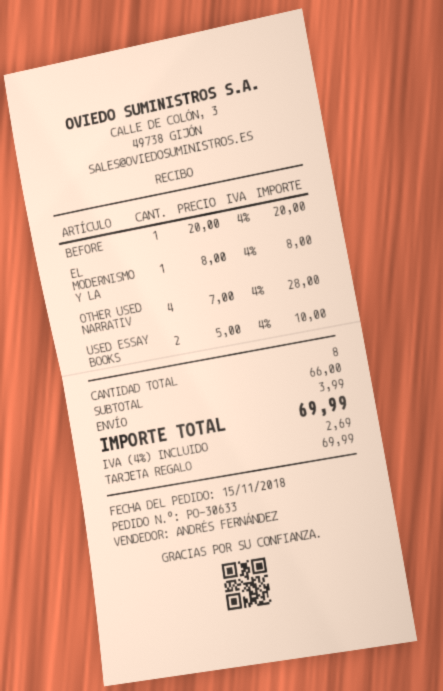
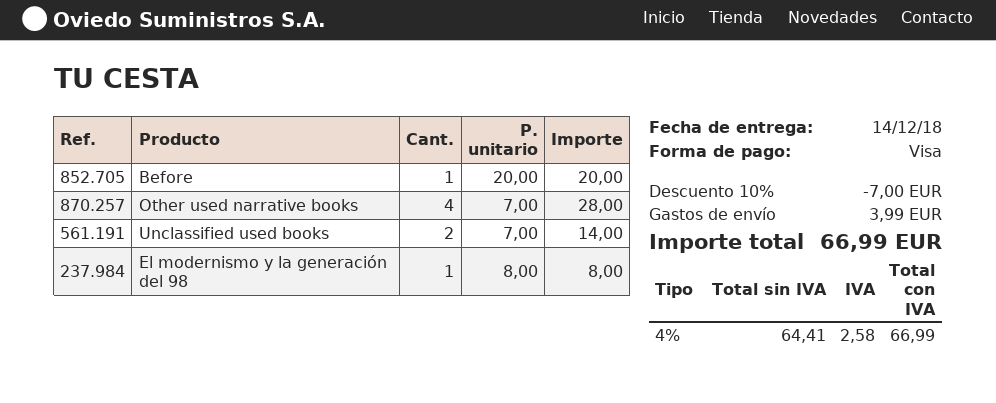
payment method: gift card -> Visa
USED ESSAY BOOKS: 2 x 5.00 = 10.00 -> none
Unclassified used books: none -> 2 x 7.00 = 14.00
discount: none -> 10% = 7.00
tax: 4% = 2.69 -> 4% = 2.58
total: 69.99 -> 66.99

